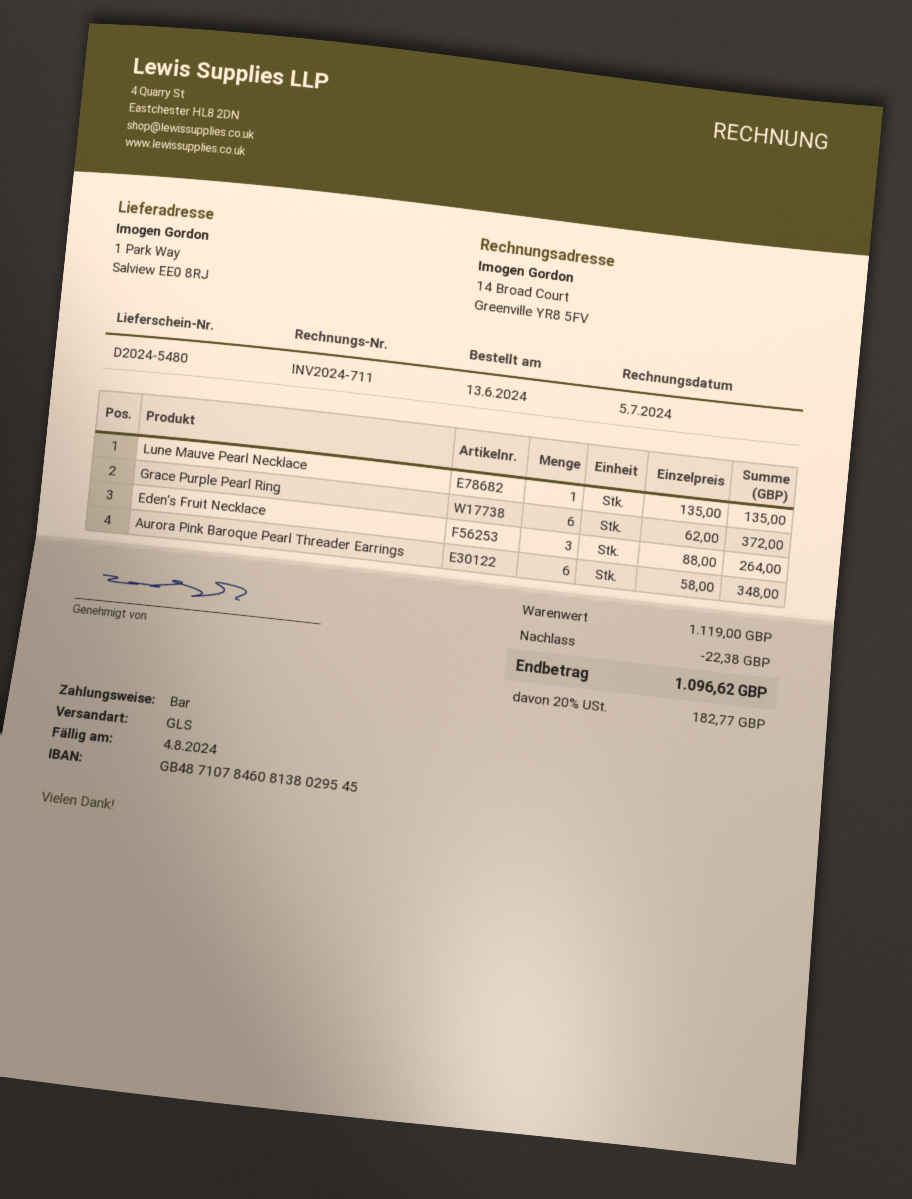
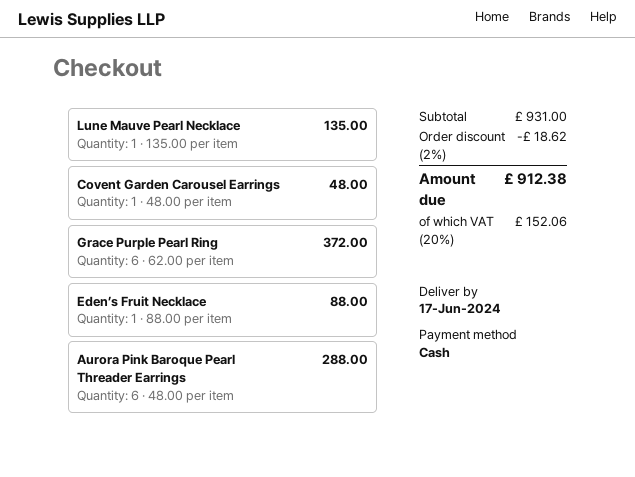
Eden’s Fruit Necklace: 3 x 88.00 = 264.00 -> 1 x 88.00 = 88.00
Aurora Pink Baroque Pearl Threader Earrings: 6 x 58.00 = 348.00 -> 6 x 48.00 = 288.00
Covent Garden Carousel Earrings: none -> 1 x 48.00 = 48.00
subtotal: 1119.00 -> 931.00
discount: 22.38 -> 18.62
tax: 20% = 182.77 -> 20% = 152.06
total: 1096.62 -> 912.38

